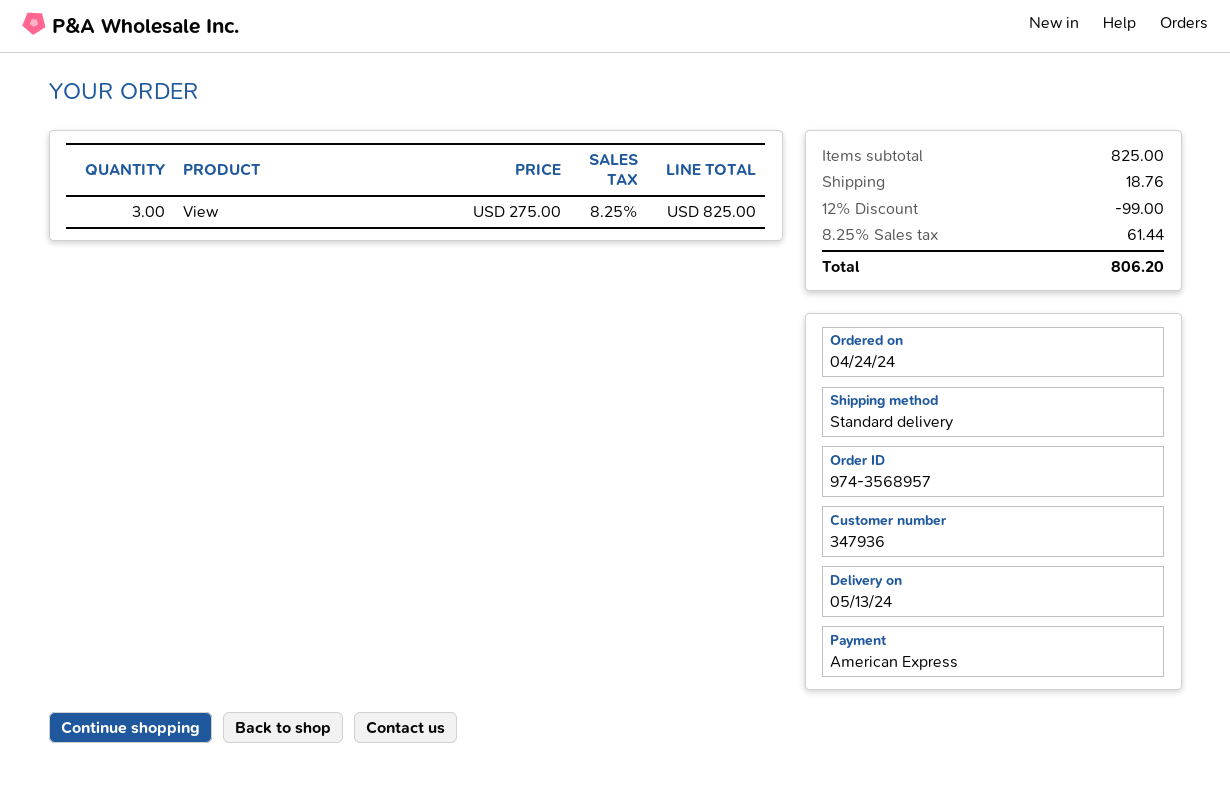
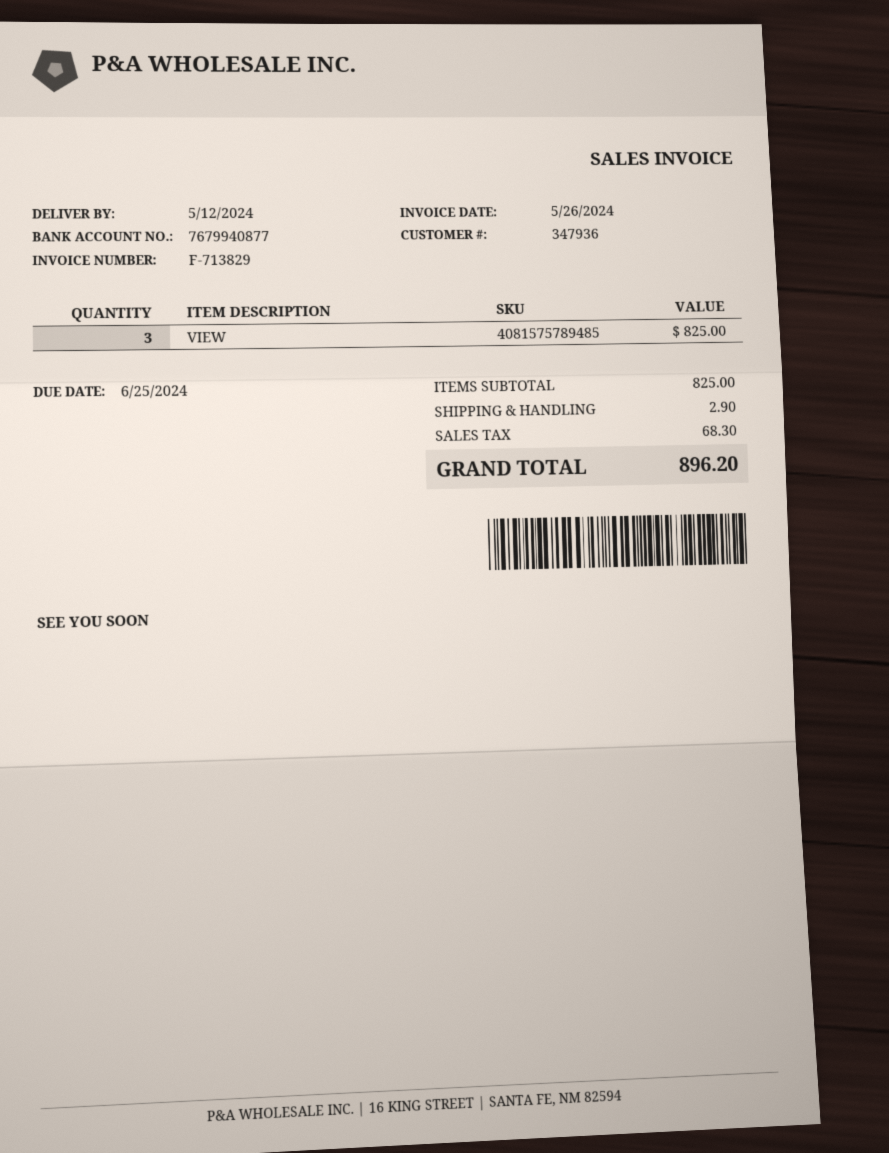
delivery date: 2024-05-13 -> 2024-05-12
discount: 12% = 99.00 -> none
shipping: 18.76 -> 2.90
tax: 61.44 -> 68.30
total: 806.20 -> 896.20

